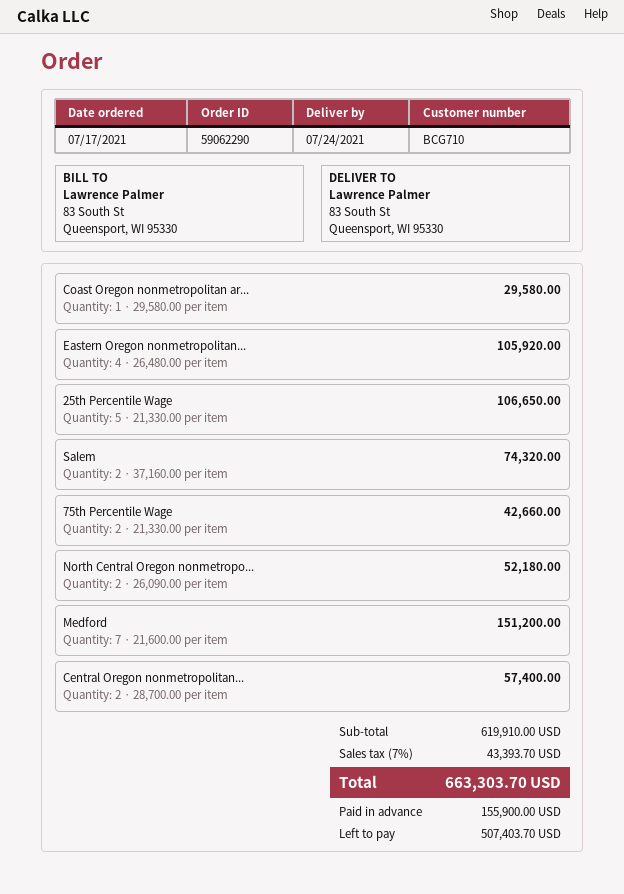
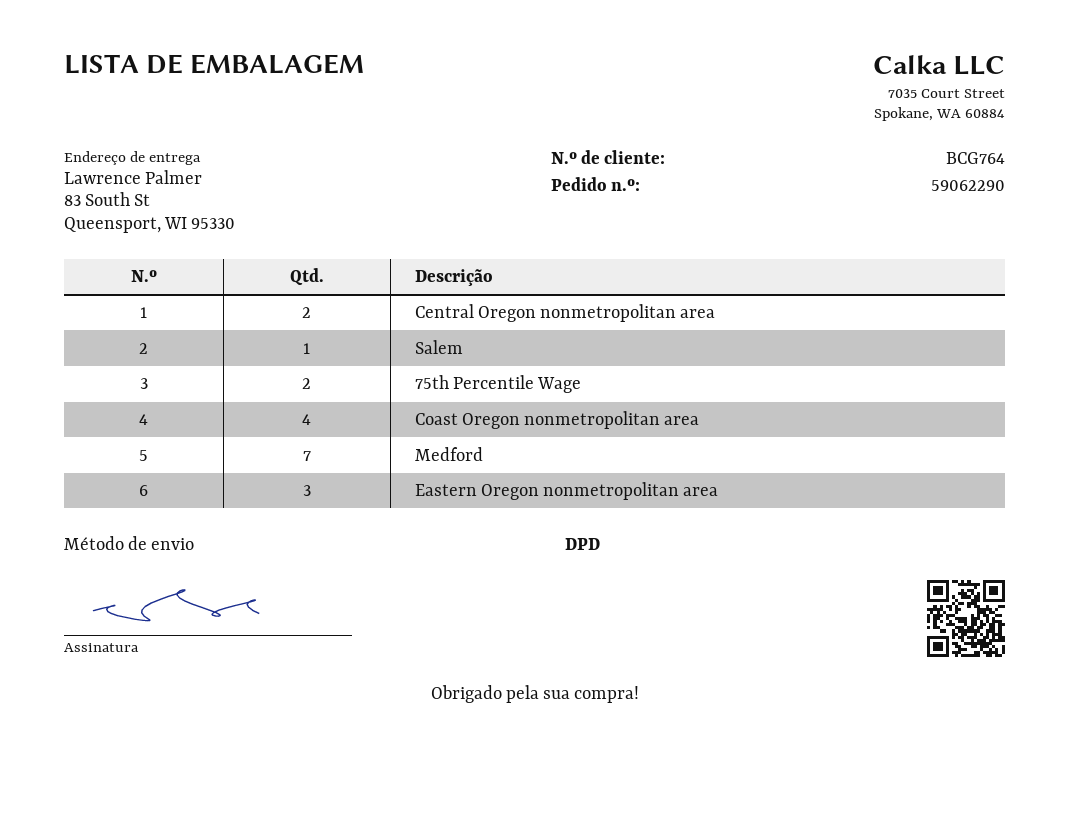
customer number: BCG710 -> BCG764
Coast Oregon nonmetropolitan ar...: 1 -> 4
Eastern Oregon nonmetropolitan...: 4 -> 3
25th Percentile Wage: 5 -> none
Salem: 2 -> 1
North Central Oregon nonmetropo...: 2 -> none

